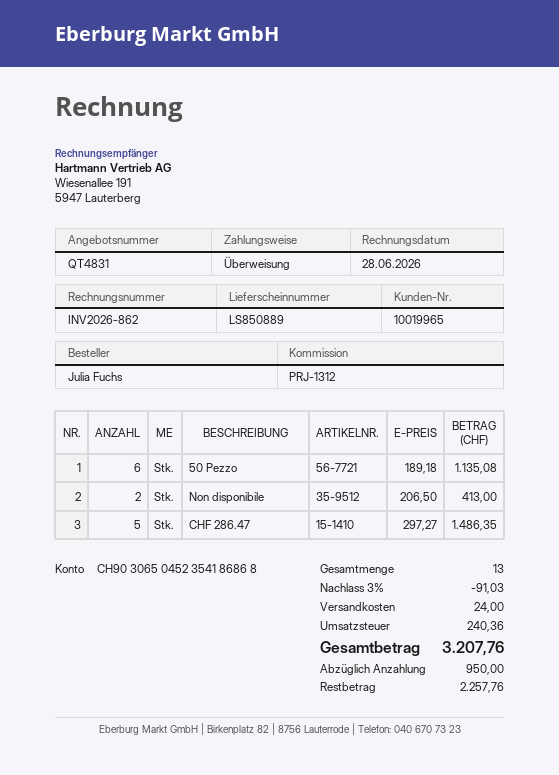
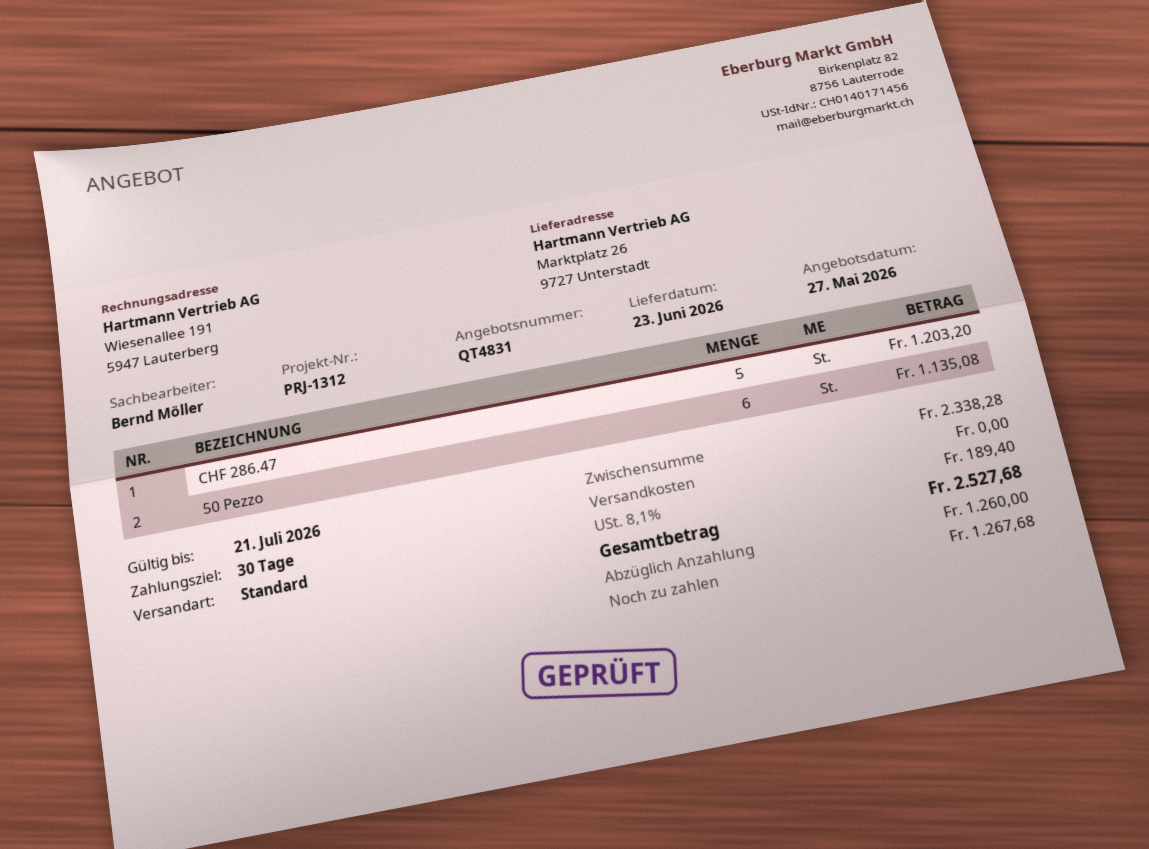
Non disponibile: 2 for 413.00 -> none
CHF 286.47: 5 for 1486.35 -> 5 for 1203.20
discount: 3% = 91.03 -> none
shipping: 24.00 -> 0.00
tax: 240.36 -> 189.40
total: 3207.76 -> 2527.68
deposit: 950.00 -> 1260.00
balance: 2257.76 -> 1267.68

